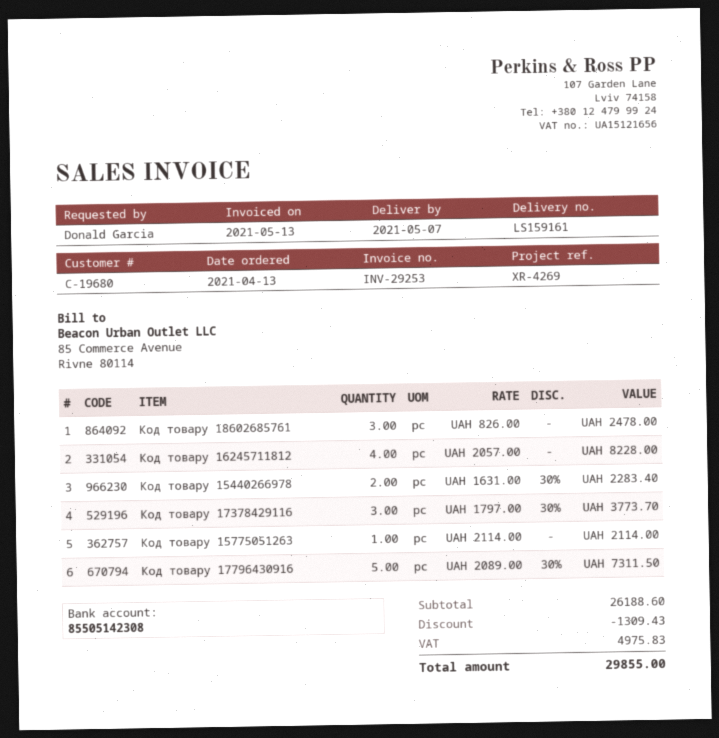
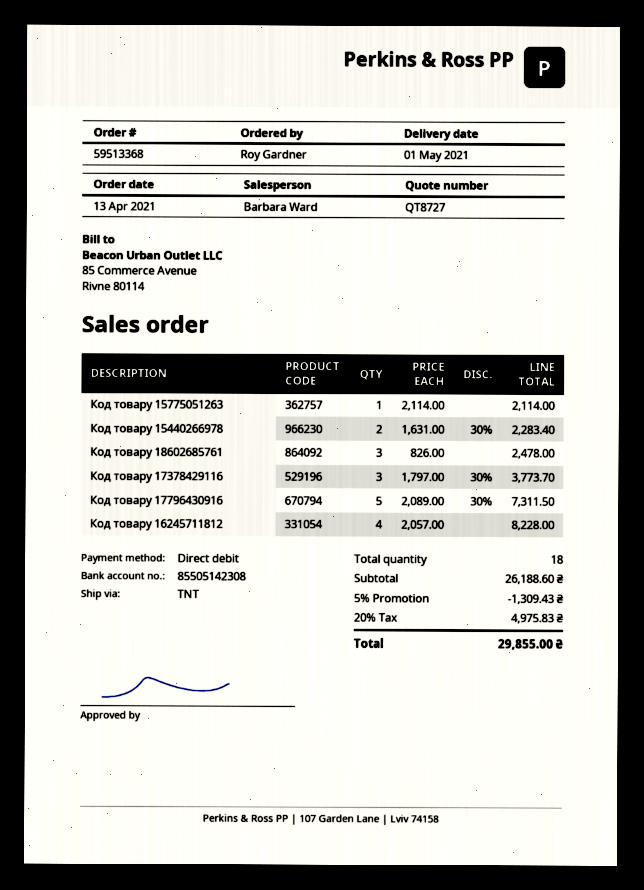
delivery date: 2021-05-07 -> 2021-05-01
ordered by: Donald Garcia -> Roy Gardner

